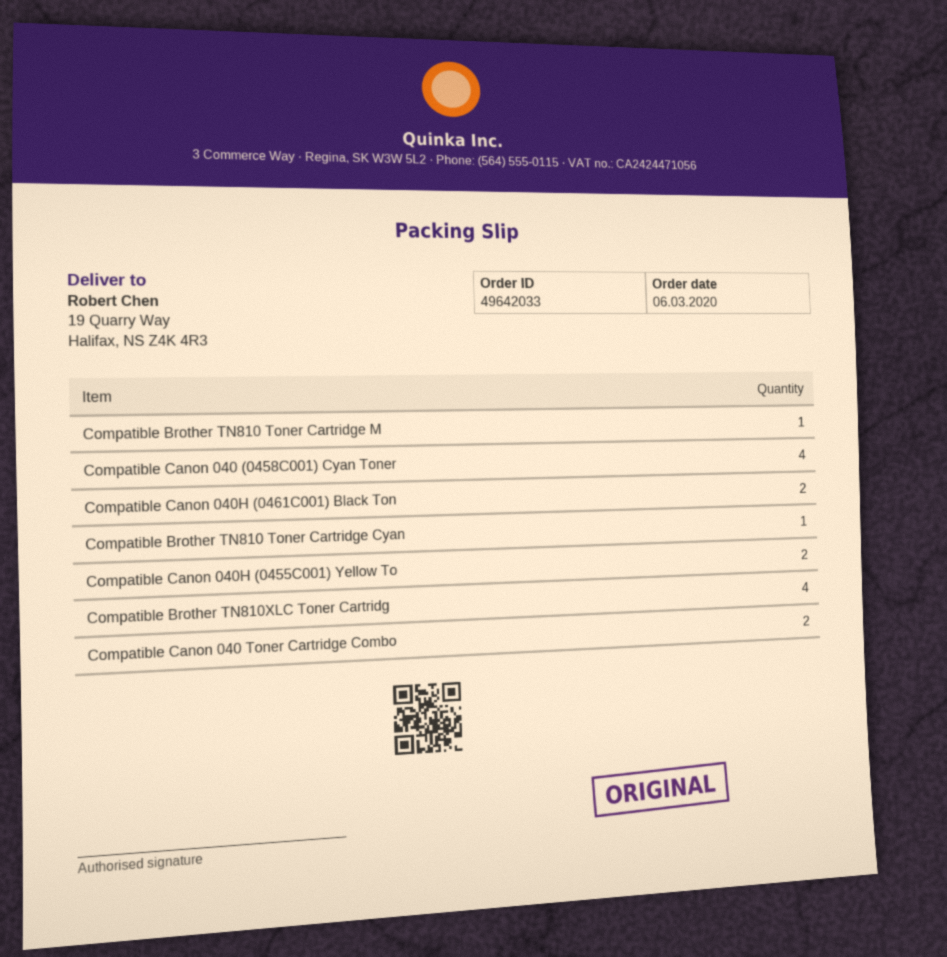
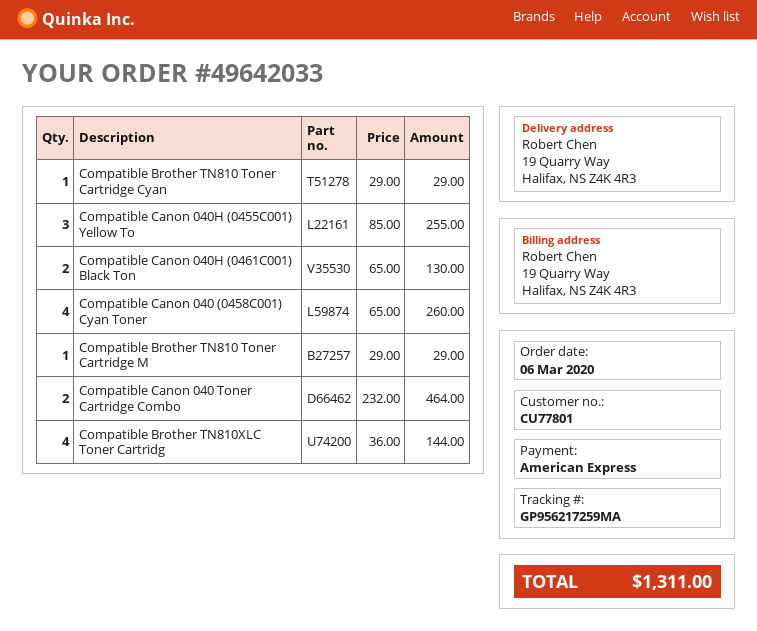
Compatible Canon 040H (0455C001) Yellow To: 2 -> 3

